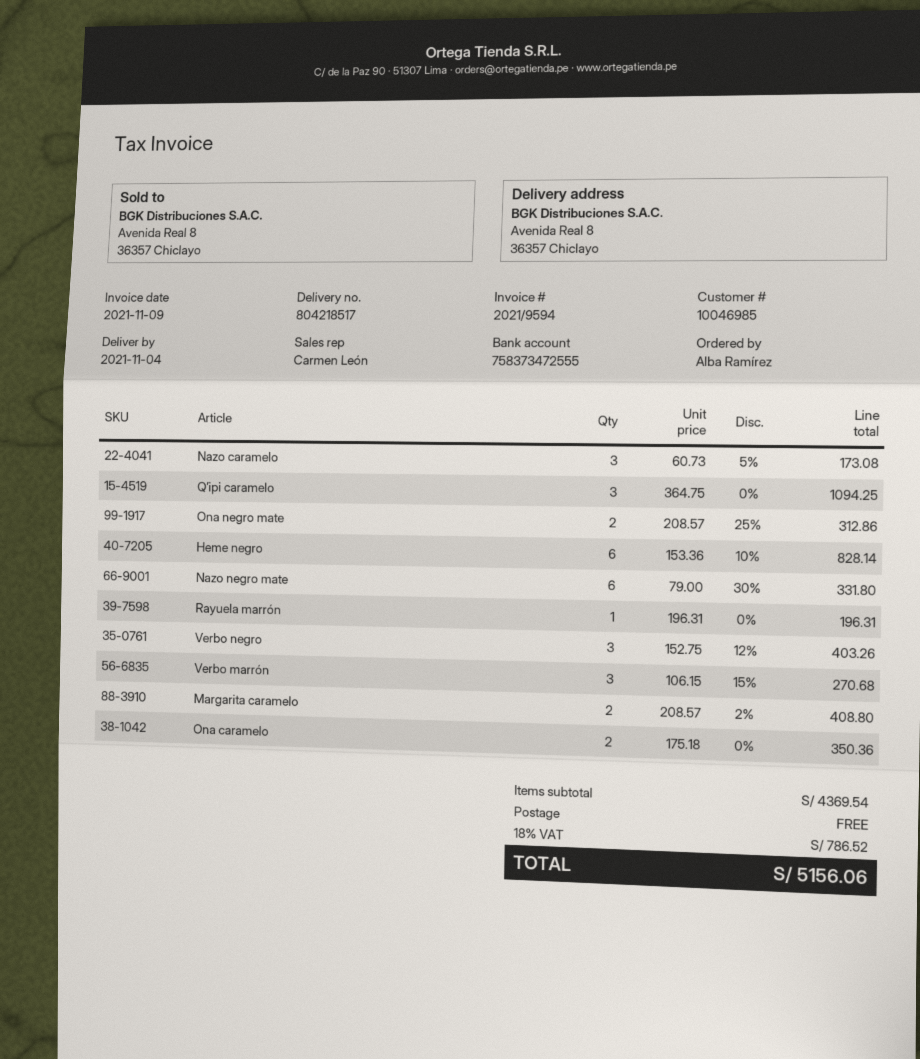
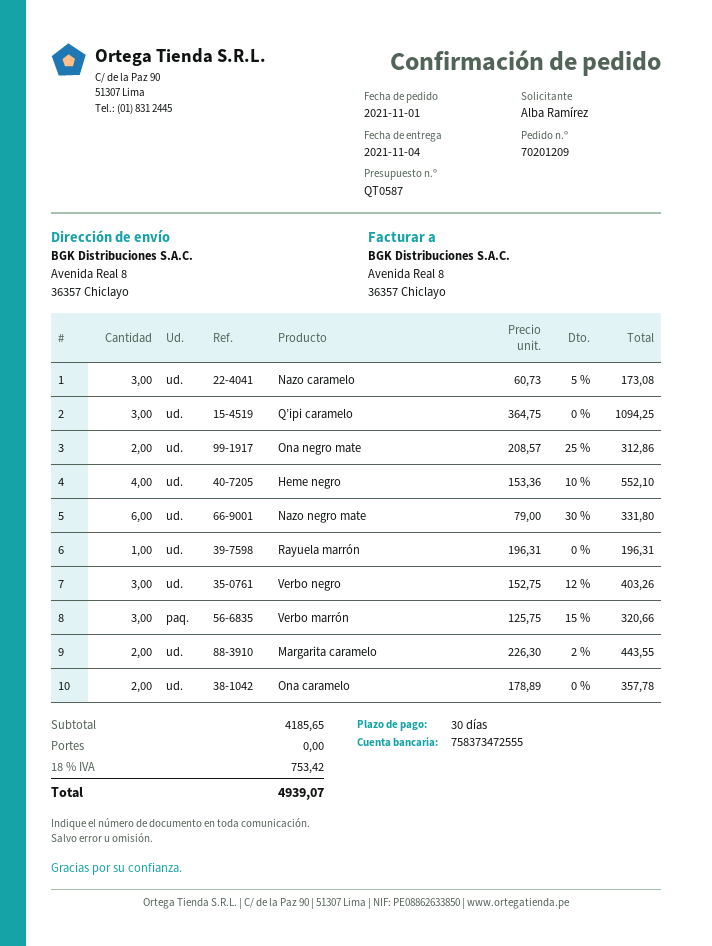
Heme negro: 6 x 153.36 - 10% = 828.14 -> 4 x 153.36 - 10% = 552.10
Verbo marrón: 3 x 106.15 - 15% = 270.68 -> 3 x 125.75 - 15% = 320.66
Margarita caramelo: 2 x 208.57 - 2% = 408.80 -> 2 x 226.30 - 2% = 443.55
Ona caramelo: 2 x 175.18 = 350.36 -> 2 x 178.89 = 357.78
subtotal: 4369.54 -> 4185.65
tax: 18% = 786.52 -> 18% = 753.42
total: 5156.06 -> 4939.07

